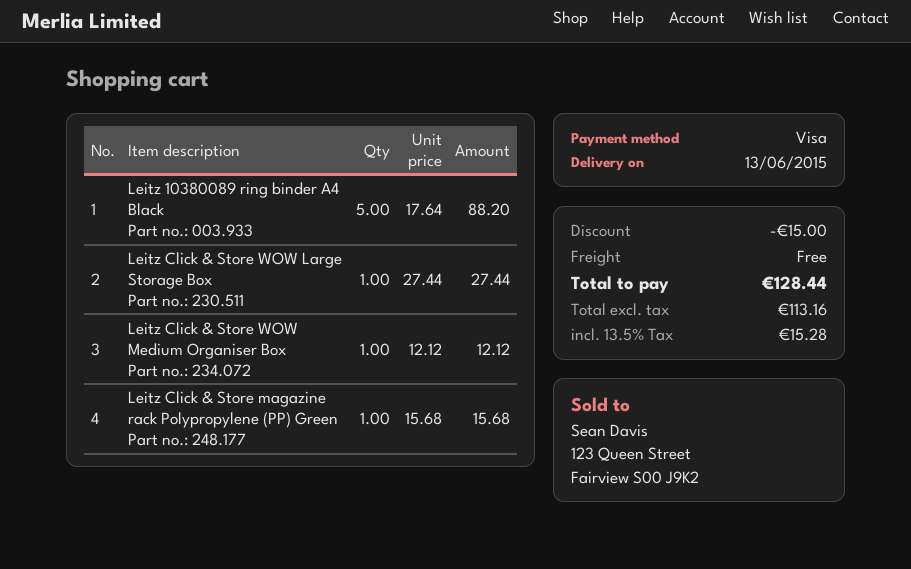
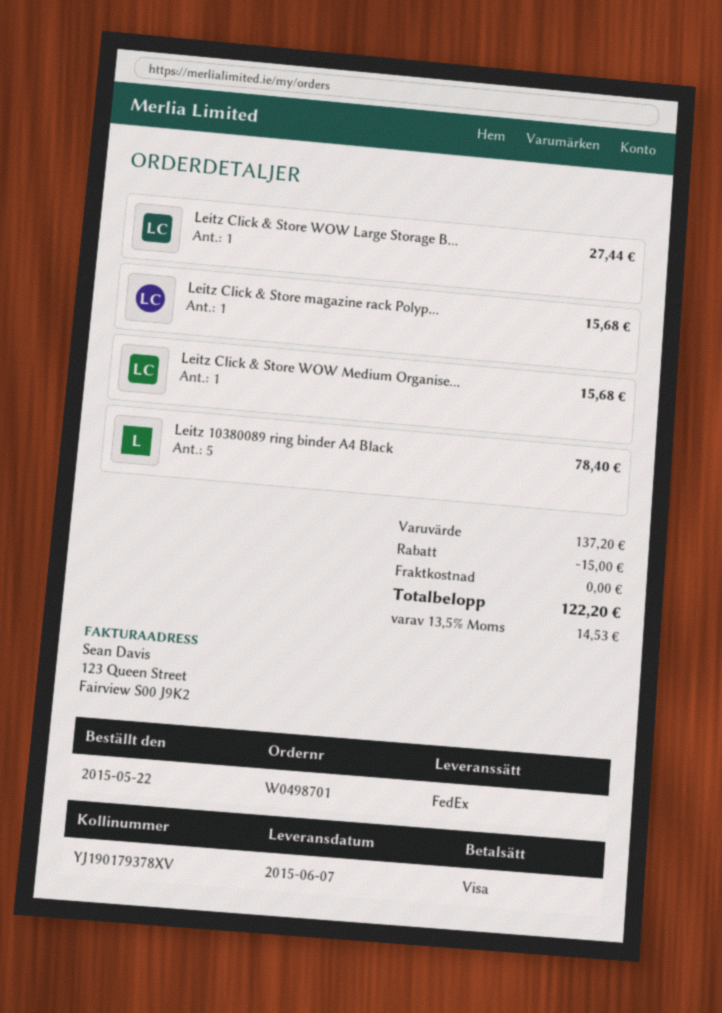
delivery date: 2015-06-13 -> 2015-06-07
Leitz 10380089 ring binder A4 Black: 5 for 88.20 -> 5 for 78.40
Leitz Click & Store WOW Medium Organiser Box: 1 for 12.12 -> 1 for 15.68
tax: 13.5% = 15.28 -> 13.5% = 14.53
total: 128.44 -> 122.20

